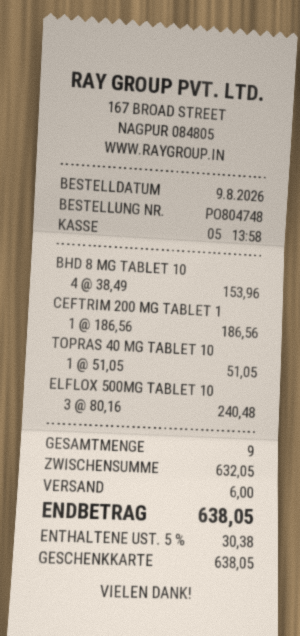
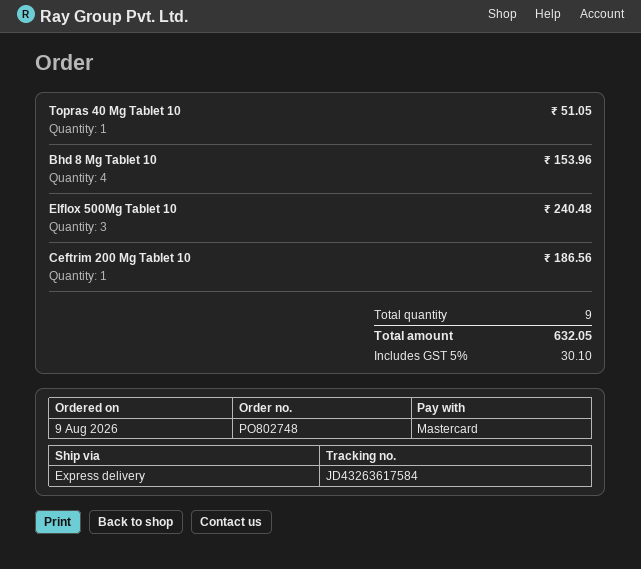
order number: PO804748 -> PO802748
payment method: gift card -> Mastercard
shipping: 6.00 -> none
tax: 5% = 30.38 -> 5% = 30.10
total: 638.05 -> 632.05

